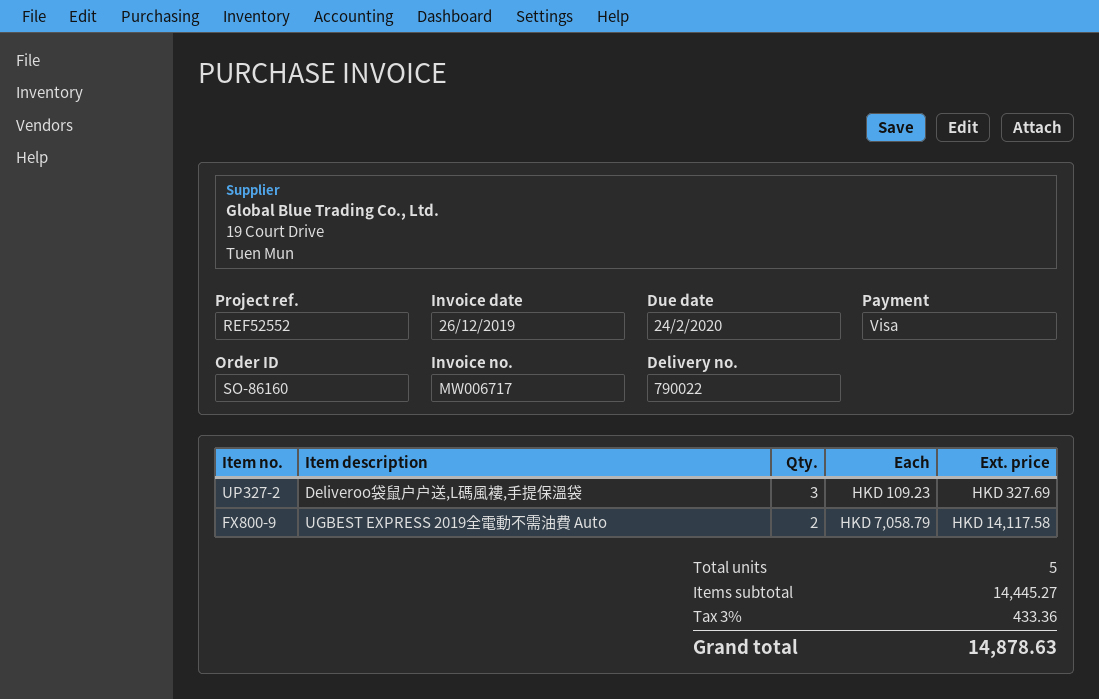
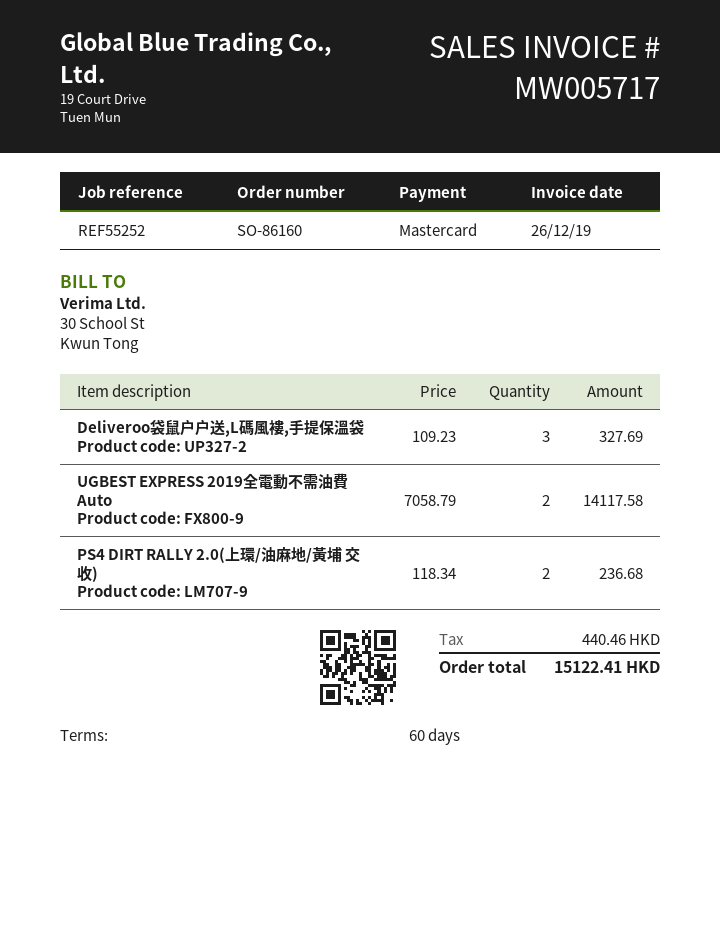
invoice number: MW006717 -> MW005717
reference: REF52552 -> REF55252
payment method: Visa -> Mastercard
PS4 DIRT RALLY 2.0(上環/油麻地/黃埔 交收): none -> 2 x 118.34 = 236.68
tax: 433.36 -> 440.46
total: 14878.63 -> 15122.41

